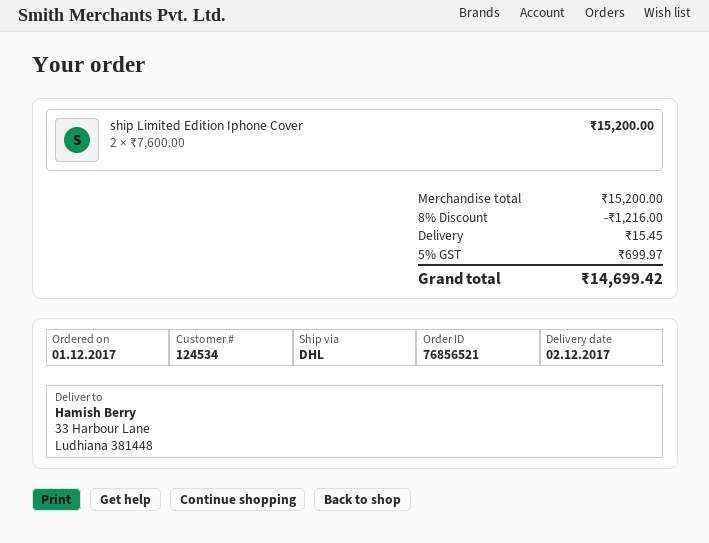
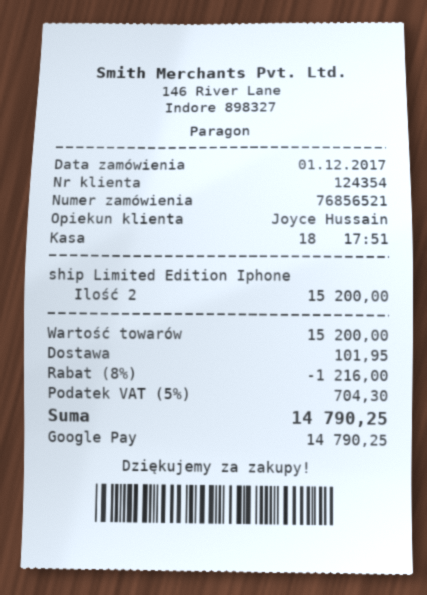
customer number: 124534 -> 124354
shipping: 15.45 -> 101.95
tax: 5% = 699.97 -> 5% = 704.30
total: 14699.42 -> 14790.25

